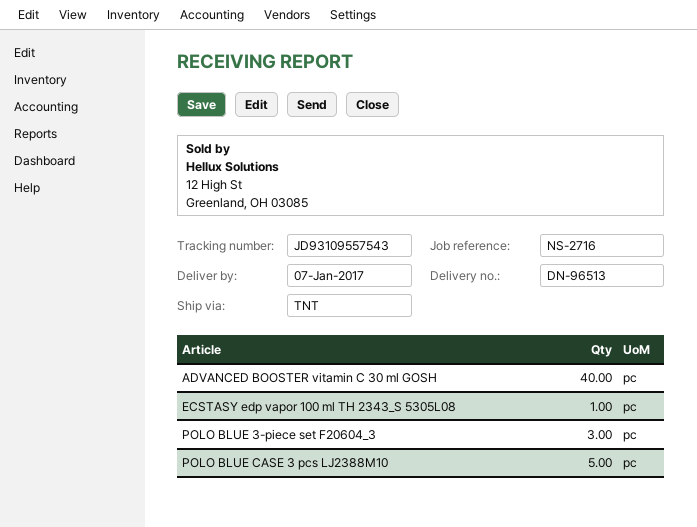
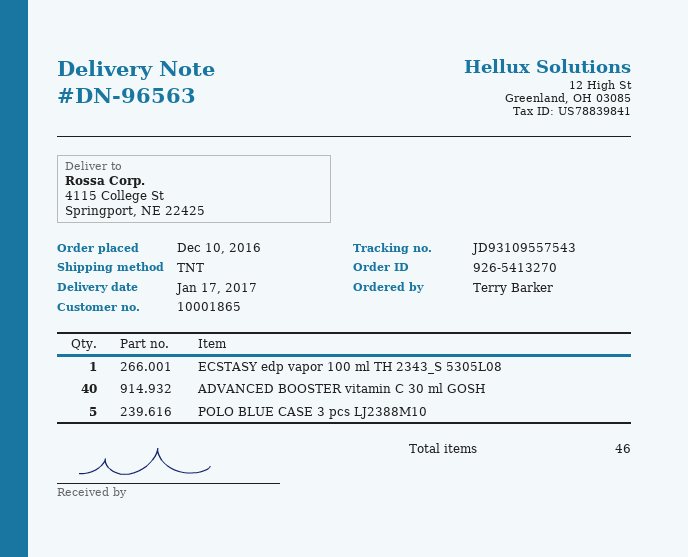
delivery note number: DN-96513 -> DN-96563
delivery date: 2017-01-07 -> 2017-01-17
POLO BLUE 3-piece set F20604_3: 3 -> none

